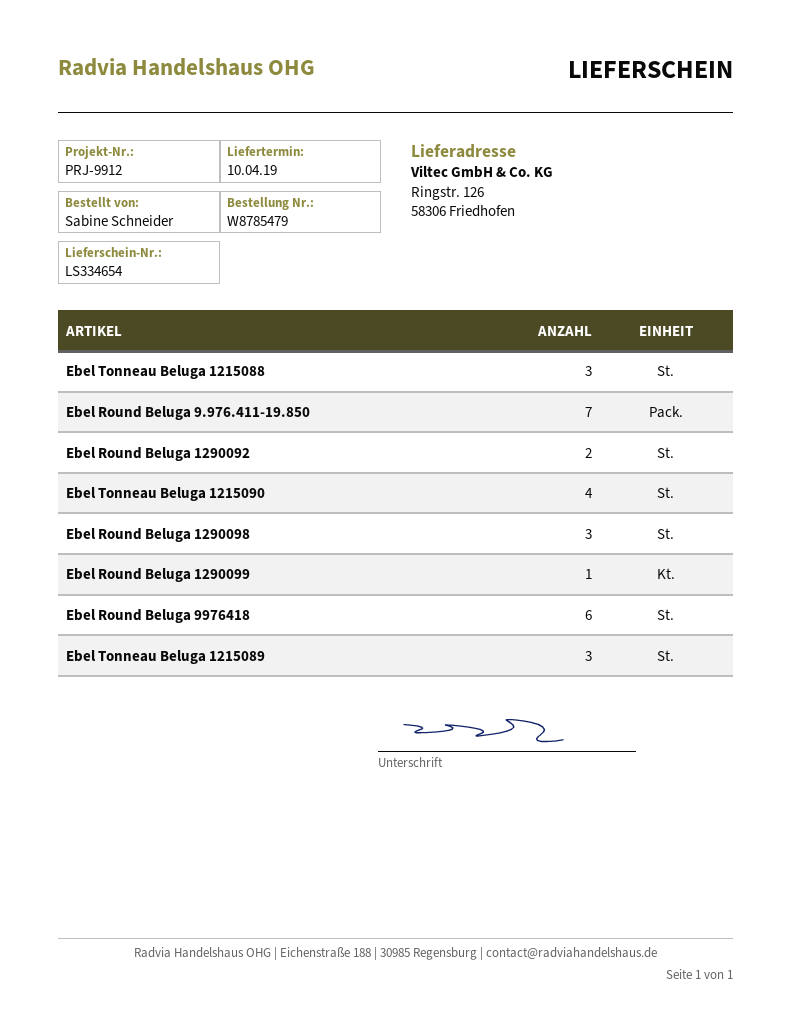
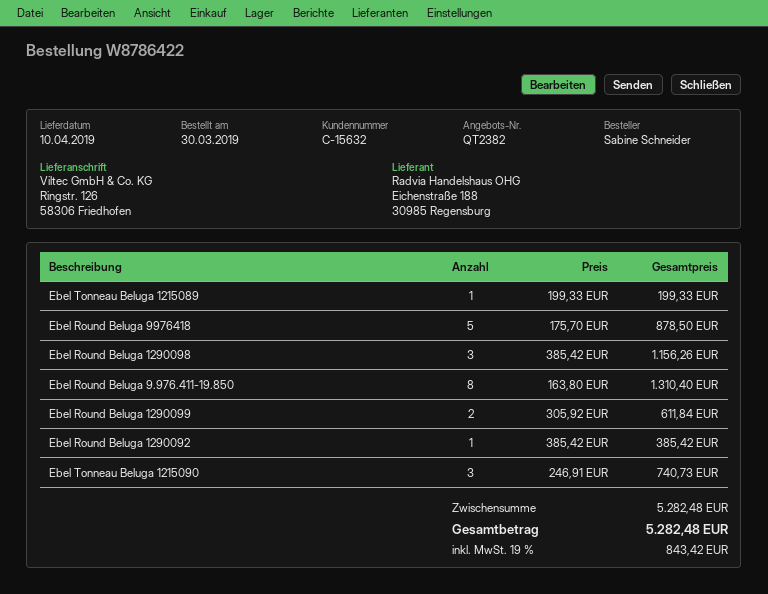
order number: W8785479 -> W8786422
Ebel Tonneau Beluga 1215088: 3 -> none
Ebel Round Beluga 9.976.411-19.850: 7 -> 8
Ebel Round Beluga 1290092: 2 -> 1
Ebel Tonneau Beluga 1215090: 4 -> 3
Ebel Round Beluga 1290099: 1 -> 2
Ebel Round Beluga 9976418: 6 -> 5
Ebel Tonneau Beluga 1215089: 3 -> 1

